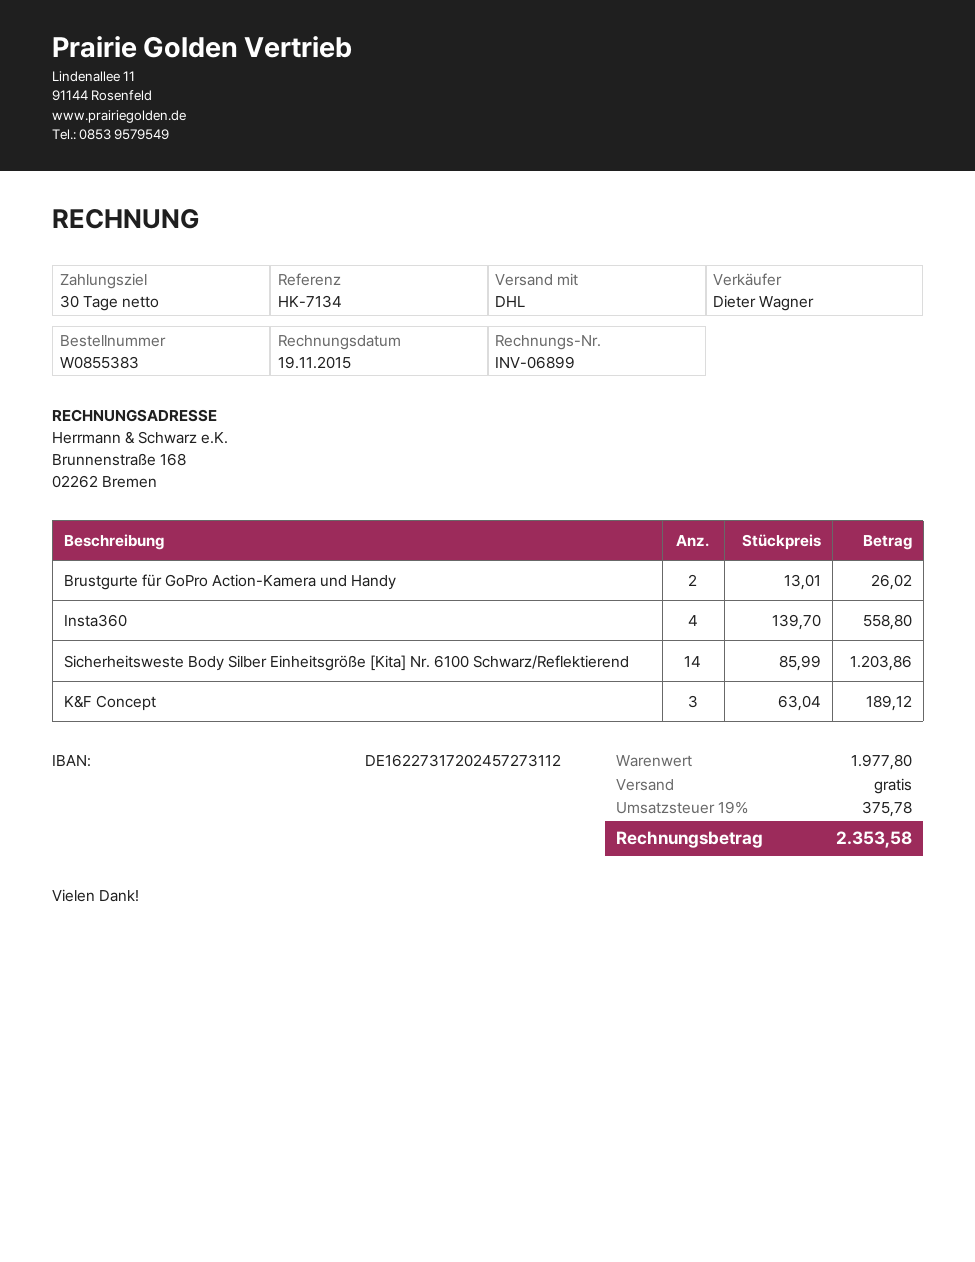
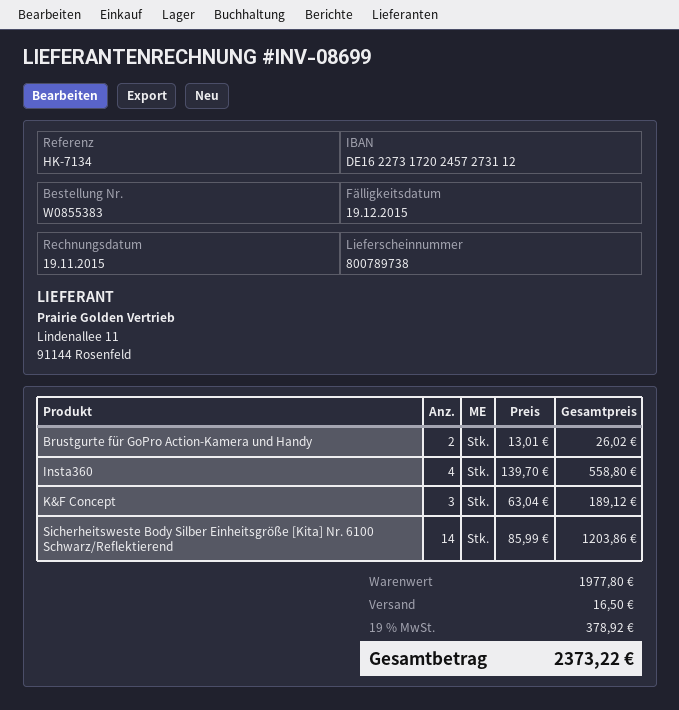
invoice number: INV-06899 -> INV-08699
shipping: 0.00 -> 16.50
tax: 19% = 375.78 -> 19% = 378.92
total: 2353.58 -> 2373.22

